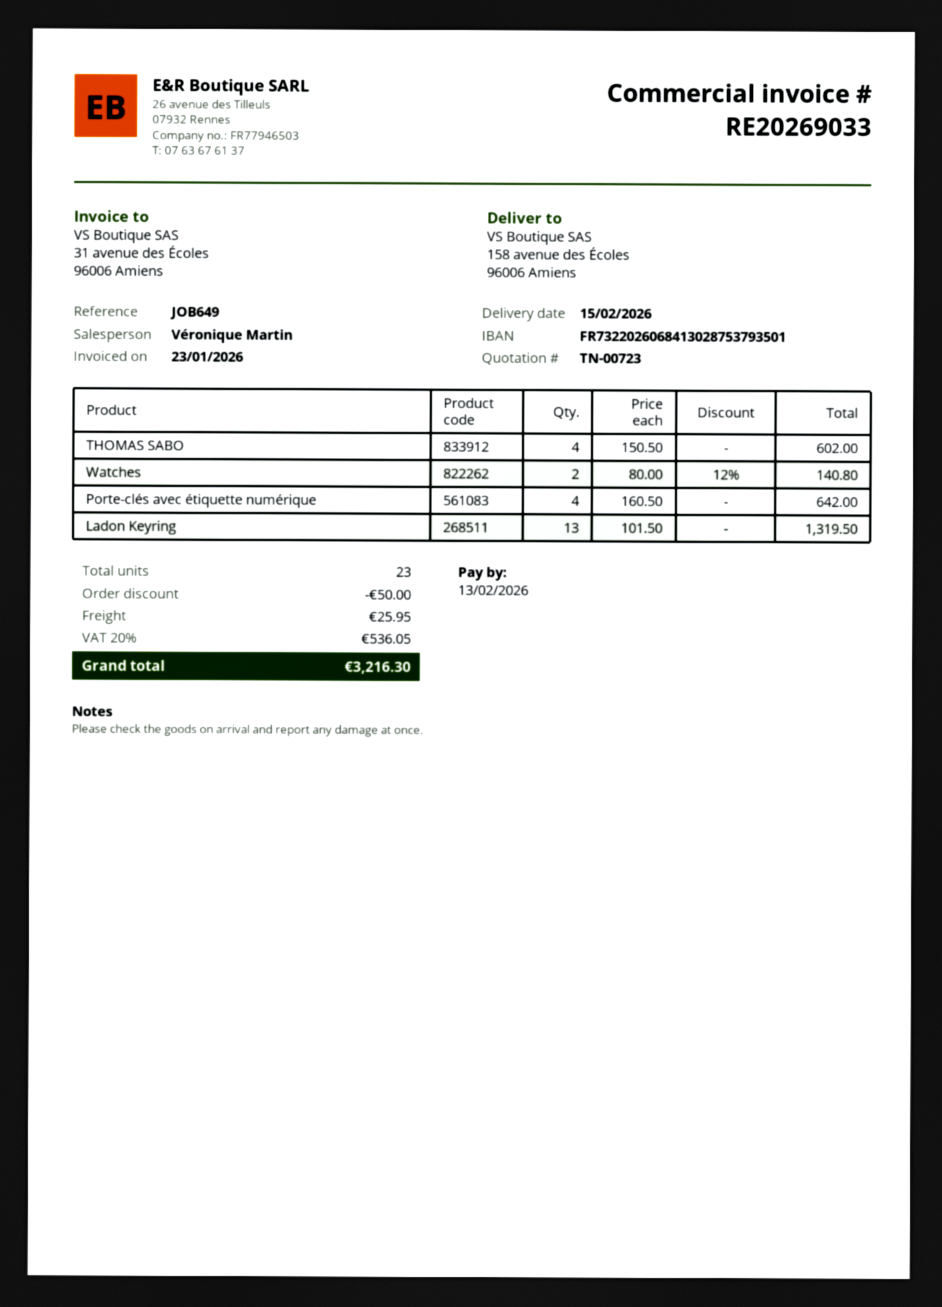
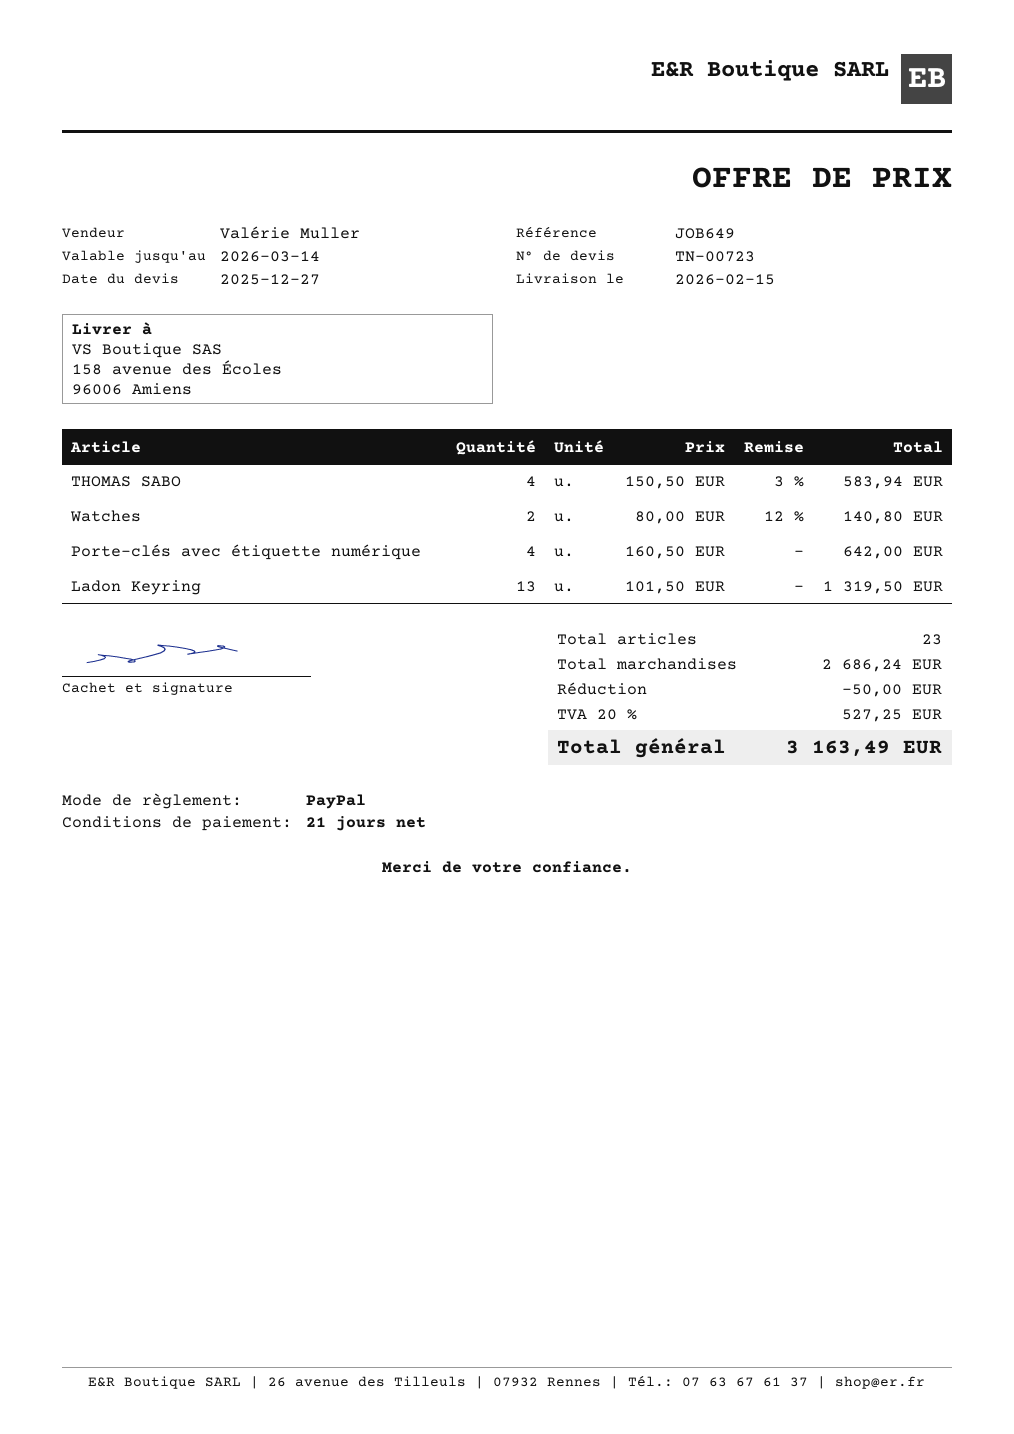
sales rep: Véronique Martin -> Valérie Muller
THOMAS SABO: 4 x 150.50 = 602.00 -> 4 x 150.50 - 3% = 583.94
shipping: 25.95 -> none
tax: 20% = 536.05 -> 20% = 527.25
total: 3216.30 -> 3163.49

